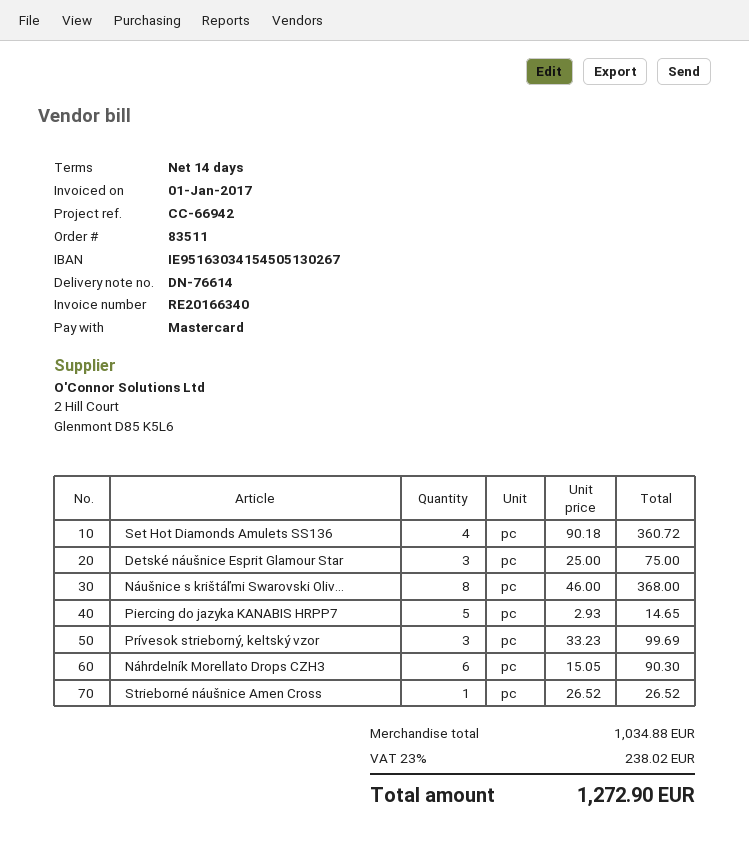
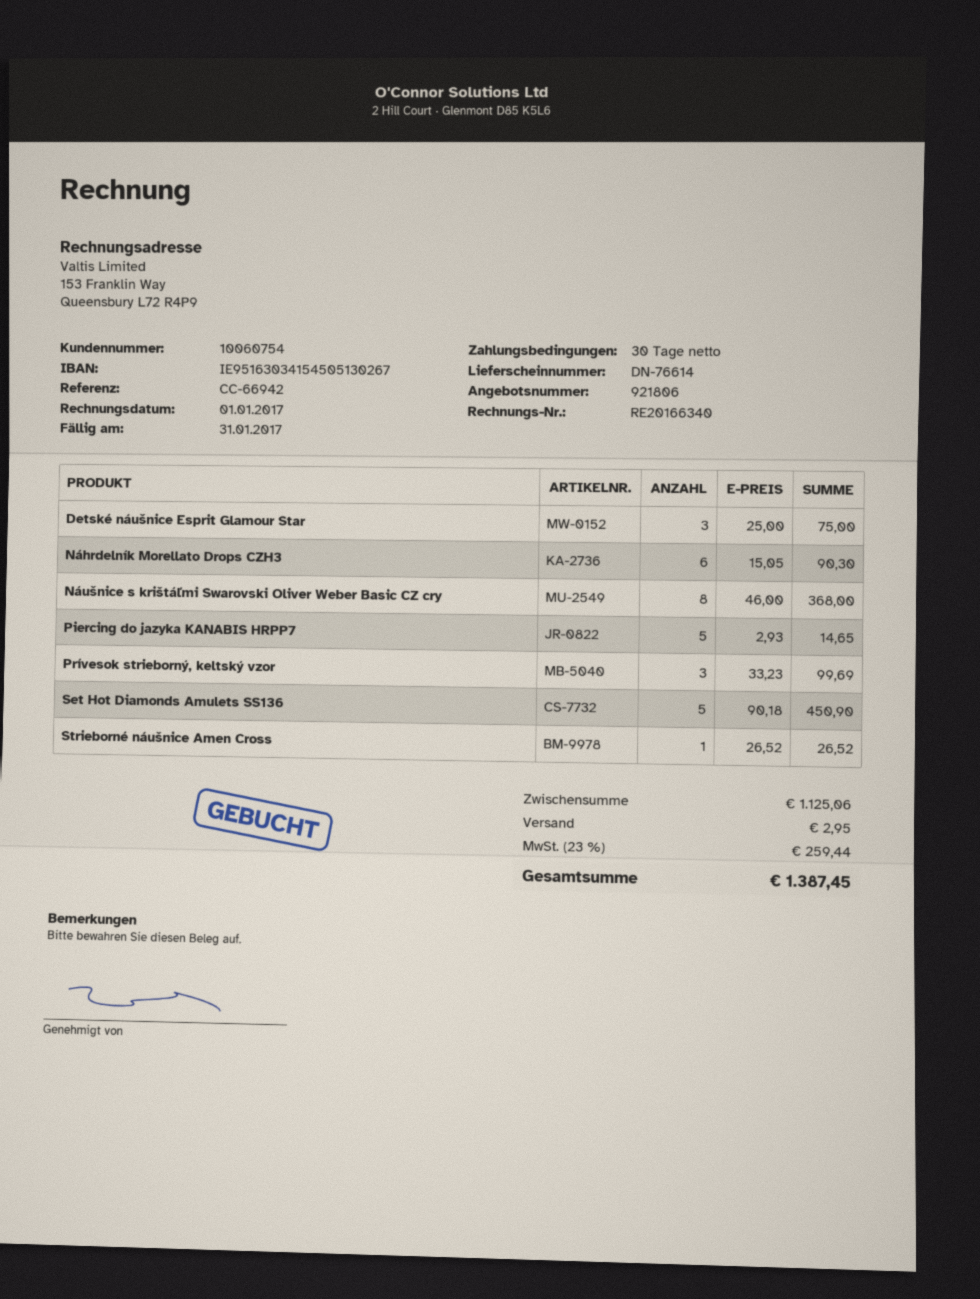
payment terms: 14 days -> 30 days
Set Hot Diamonds Amulets SS136: 4 x 90.18 = 360.72 -> 5 x 90.18 = 450.90
subtotal: 1034.88 -> 1125.06
shipping: none -> 2.95
tax: 23% = 238.02 -> 23% = 259.44
total: 1272.90 -> 1387.45

